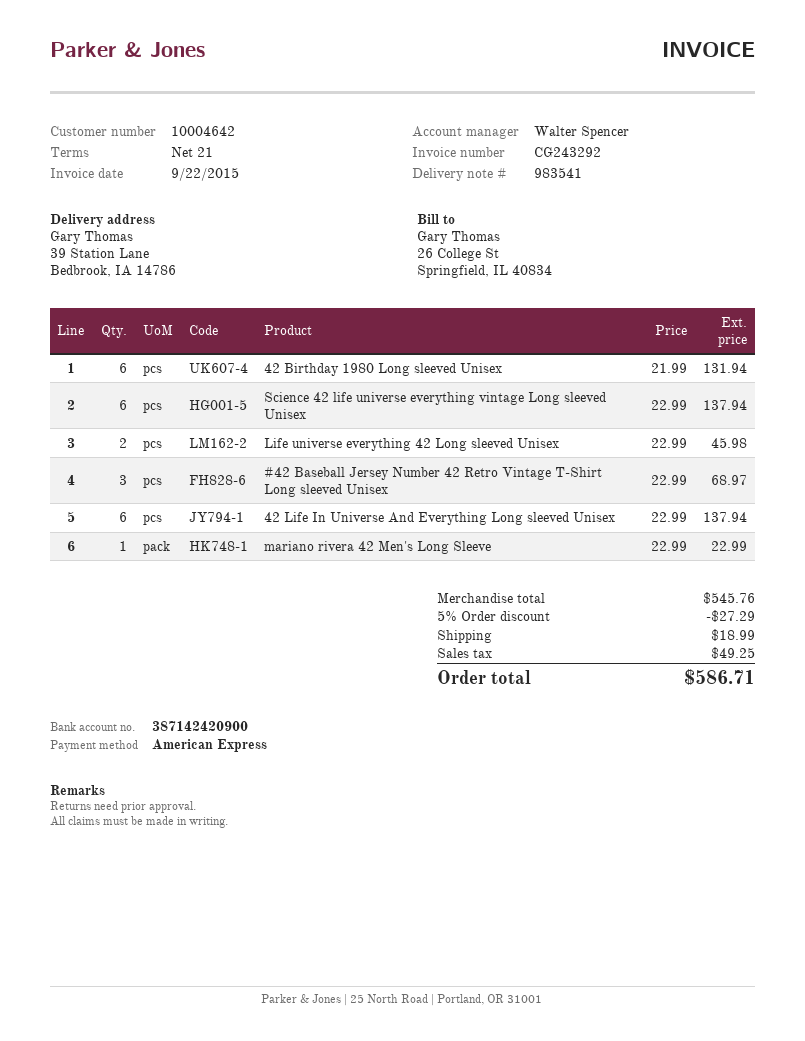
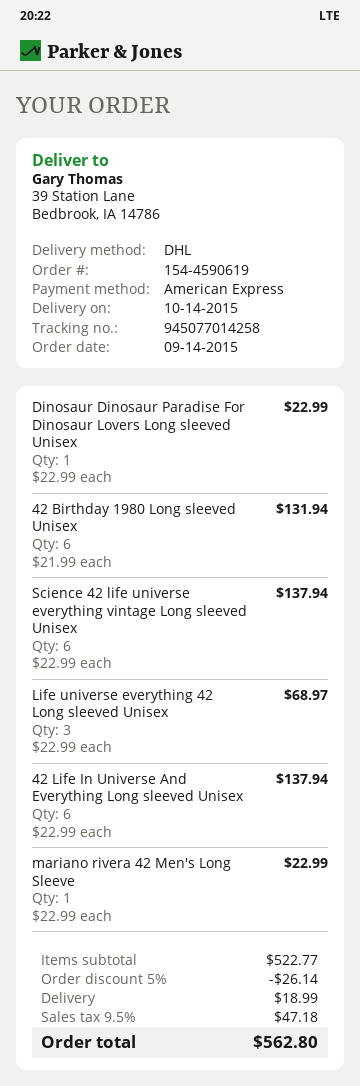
Life universe everything 42 Long sleeved Unisex: 2 x 22.99 = 45.98 -> 3 x 22.99 = 68.97
#42 Baseball Jersey Number 42 Retro Vintage T-Shirt Long sleeved Unisex: 3 x 22.99 = 68.97 -> none
Dinosaur Dinosaur Paradise For Dinosaur Lovers Long sleeved Unisex: none -> 1 x 22.99 = 22.99
subtotal: 545.76 -> 522.77
discount: 5% = 27.29 -> 5% = 26.14
tax: 49.25 -> 47.18
total: 586.71 -> 562.80

